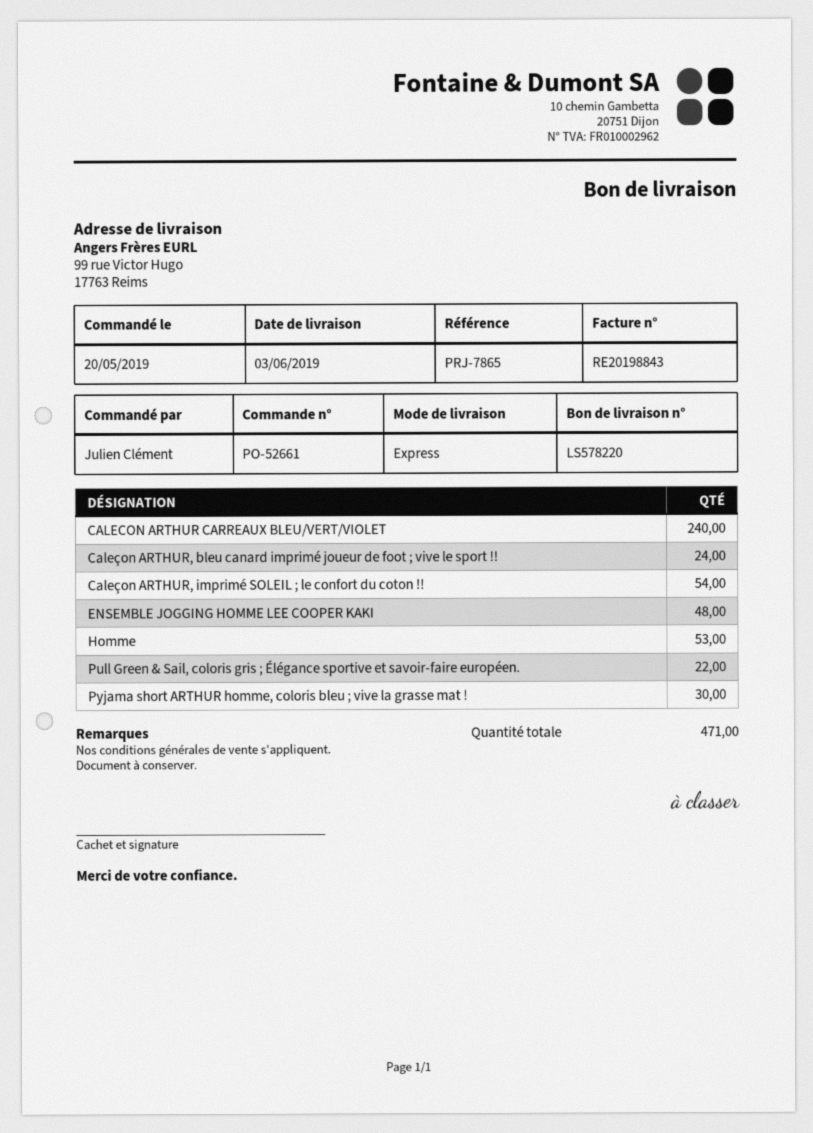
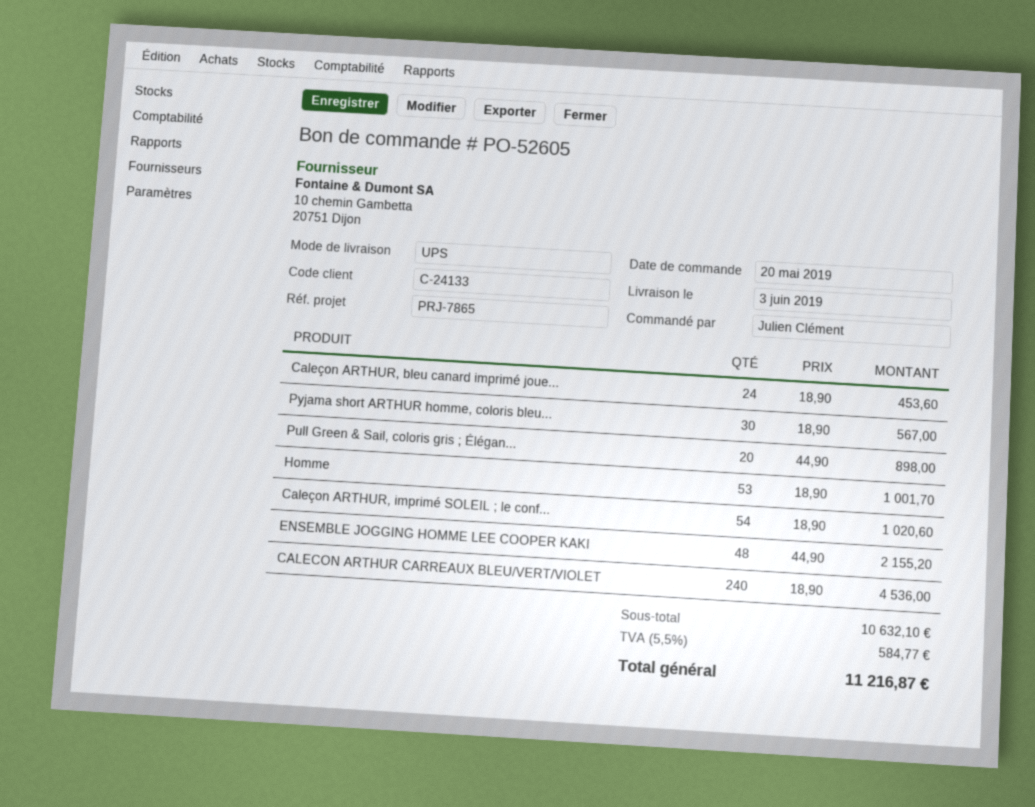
order number: PO-52661 -> PO-52605
shipping method: express -> UPS
Pull Green & Sail, coloris gris ; Élégance sportive et savoir-faire européen.: 22 -> 20

